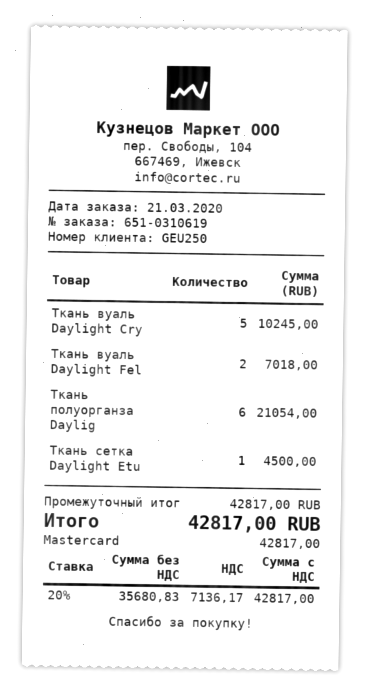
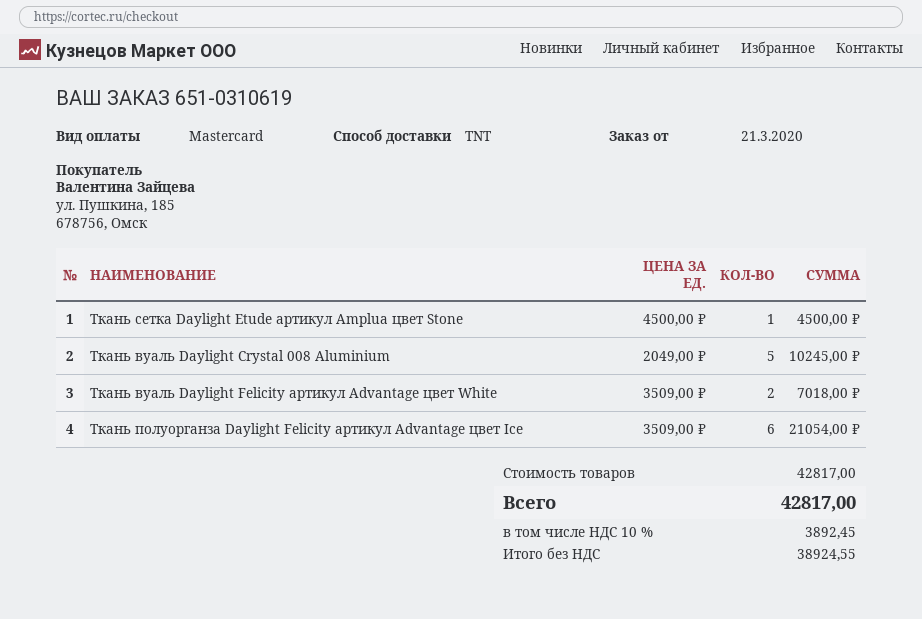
net: 35680.83 -> 38924.55
tax: 20% = 7136.17 -> 10% = 3892.45

